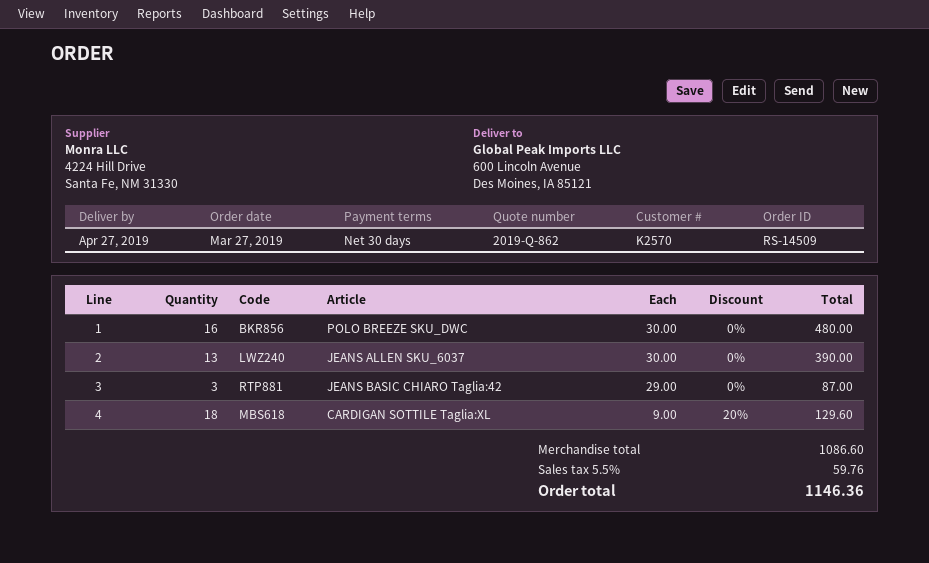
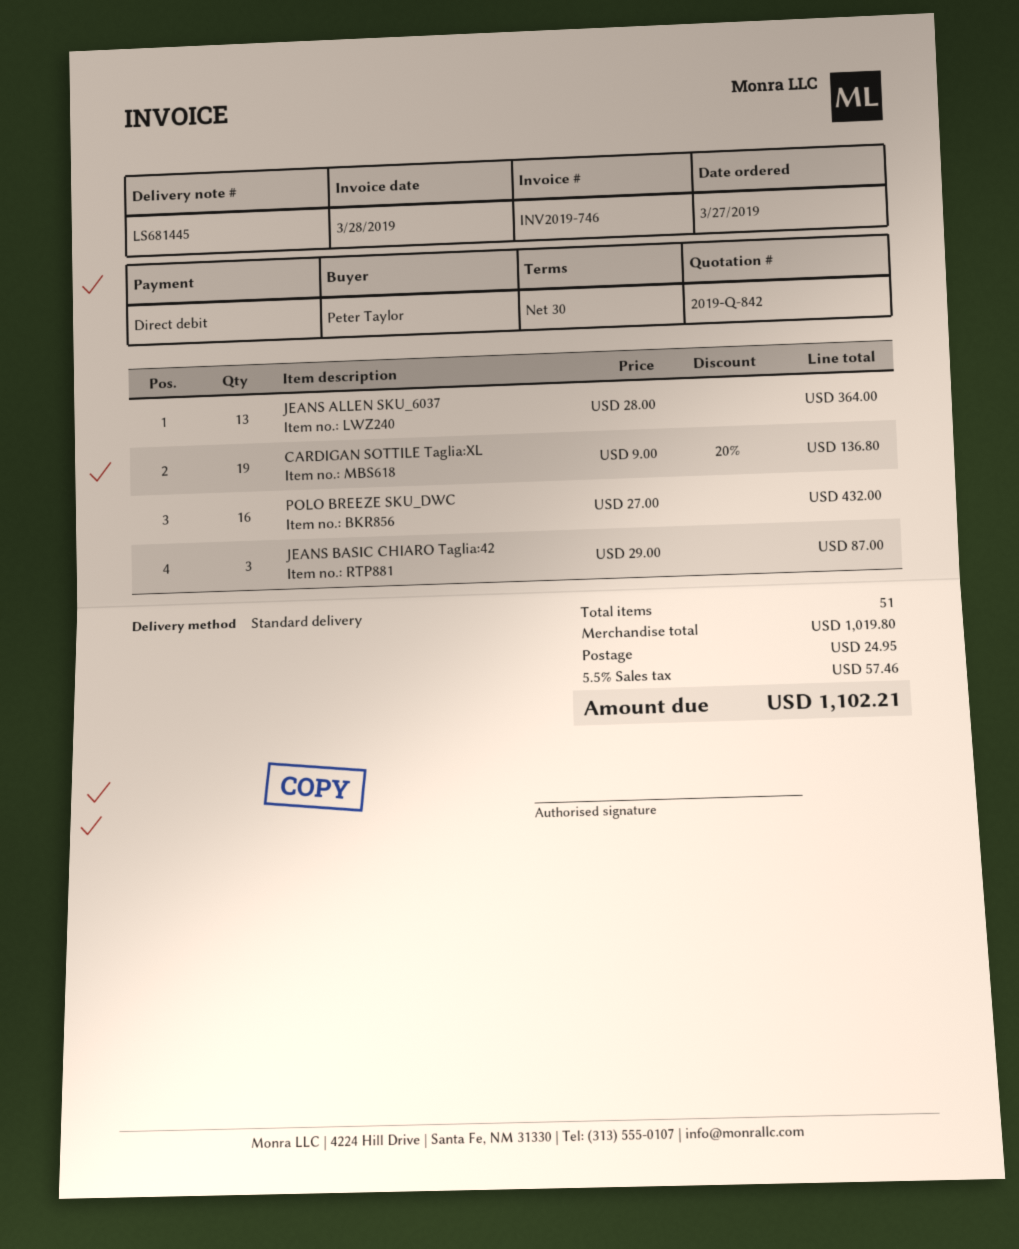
quote number: 2019-Q-862 -> 2019-Q-842
POLO BREEZE SKU_DWC: 16 x 30.00 = 480.00 -> 16 x 27.00 = 432.00
JEANS ALLEN SKU_6037: 13 x 30.00 = 390.00 -> 13 x 28.00 = 364.00
CARDIGAN SOTTILE Taglia:XL: 18 x 9.00 - 20% = 129.60 -> 19 x 9.00 - 20% = 136.80
subtotal: 1086.60 -> 1019.80
shipping: none -> 24.95
tax: 5.5% = 59.76 -> 5.5% = 57.46
total: 1146.36 -> 1102.21

